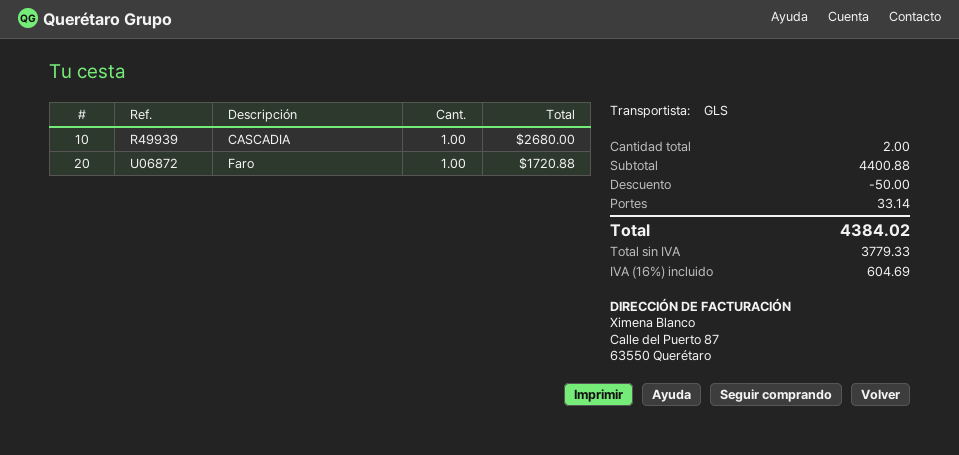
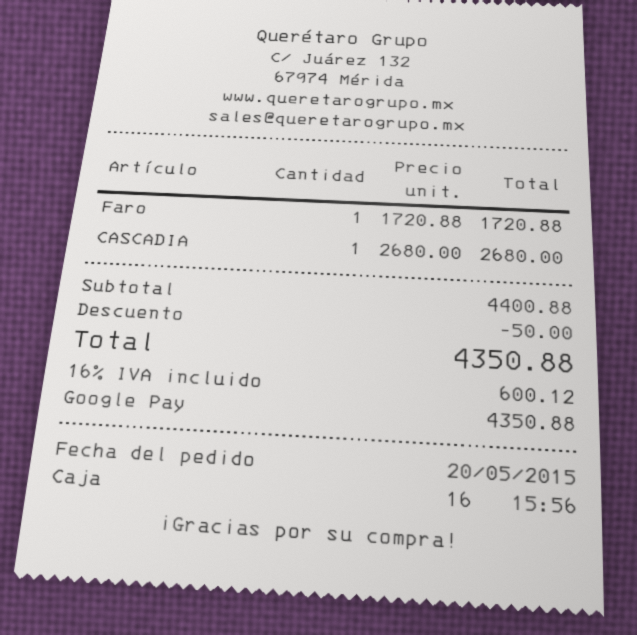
shipping: 33.14 -> none
tax: 16% = 604.69 -> 16% = 600.12
total: 4384.02 -> 4350.88

